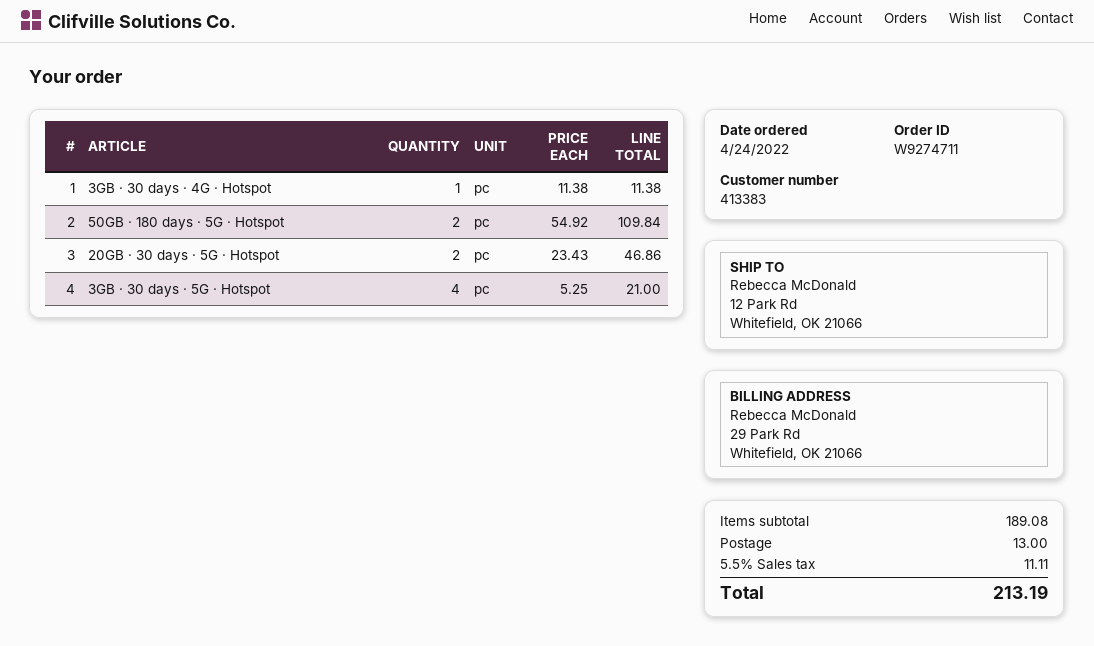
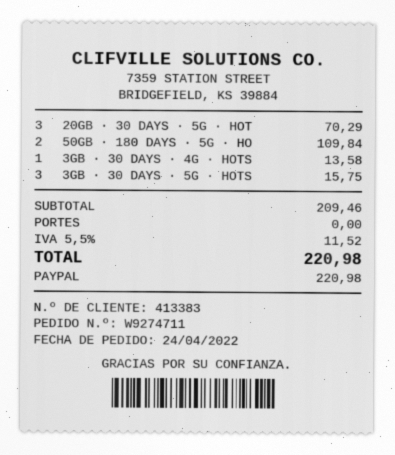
3GB · 30 days · 4G · Hotspot: 1 for 11.38 -> 1 for 13.58
20GB · 30 days · 5G · Hotspot: 2 for 46.86 -> 3 for 70.29
3GB · 30 days · 5G · Hotspot: 4 for 21.00 -> 3 for 15.75
subtotal: 189.08 -> 209.46
shipping: 13.00 -> 0.00
tax: 5.5% = 11.11 -> 5.5% = 11.52
total: 213.19 -> 220.98

